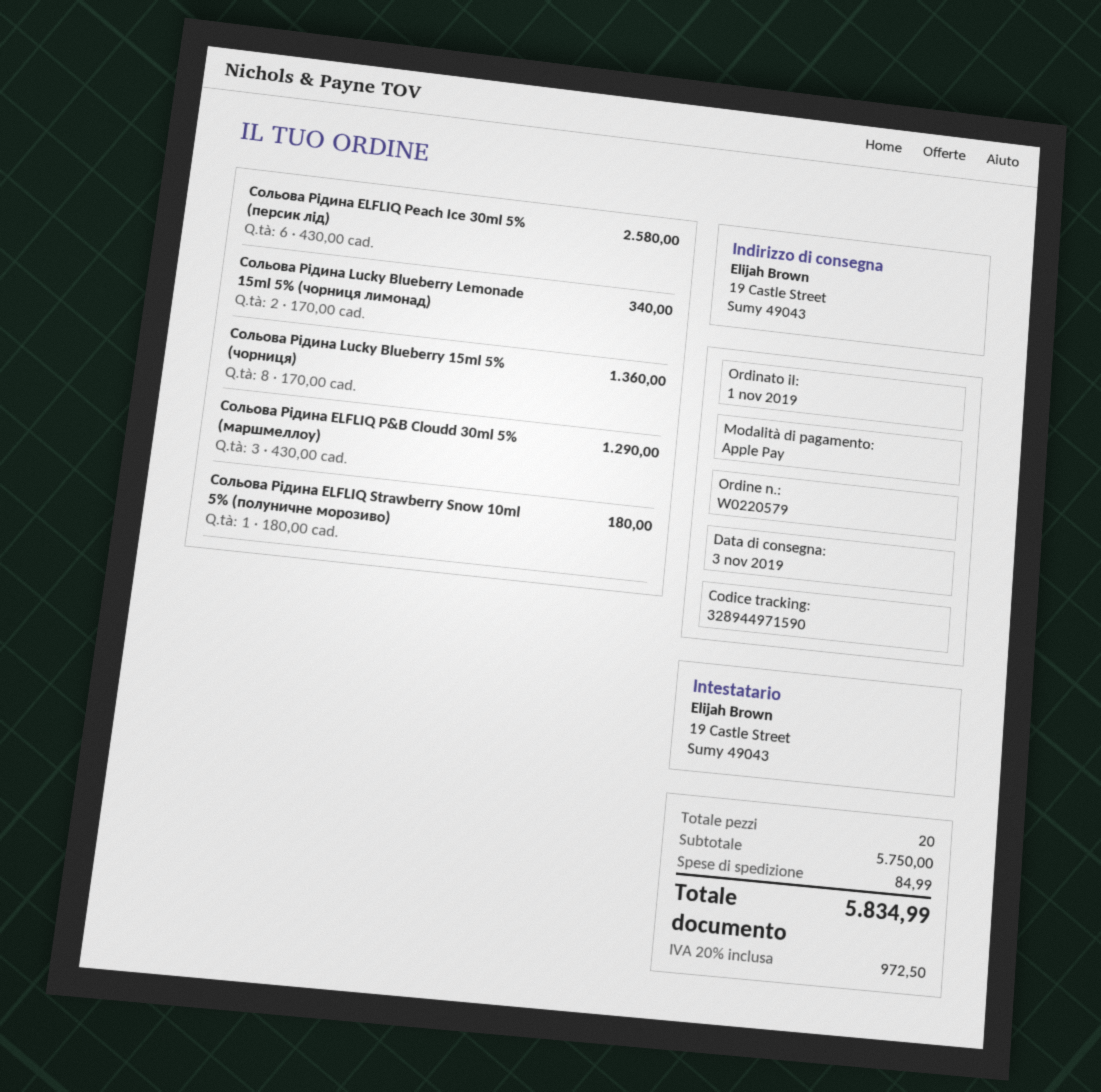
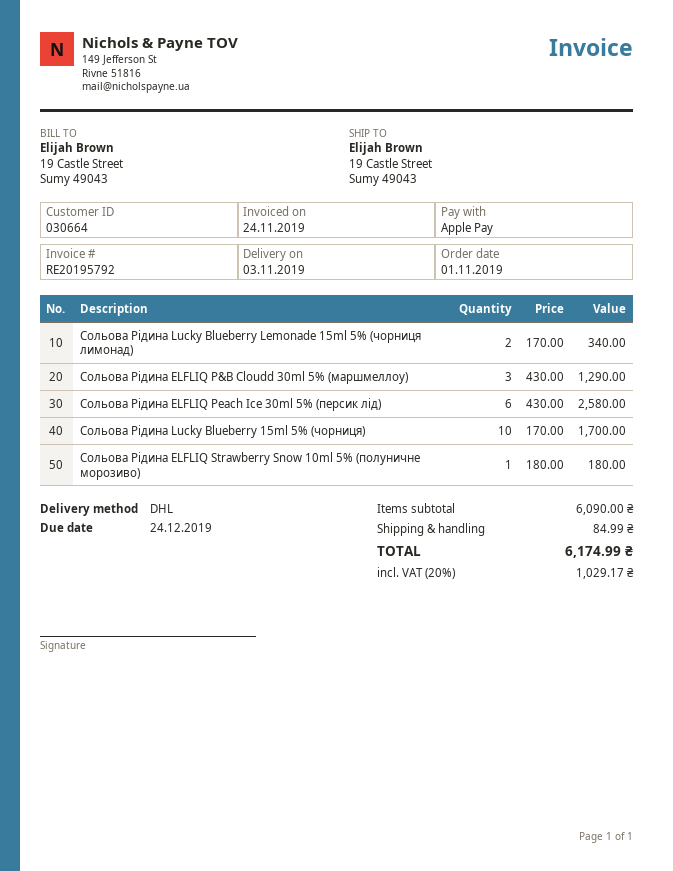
Сольова Рідина Lucky Blueberry 15ml 5% (чорниця): 8 x 170.00 = 1360.00 -> 10 x 170.00 = 1700.00
subtotal: 5750.00 -> 6090.00
tax: 20% = 972.50 -> 20% = 1029.17
total: 5834.99 -> 6174.99

